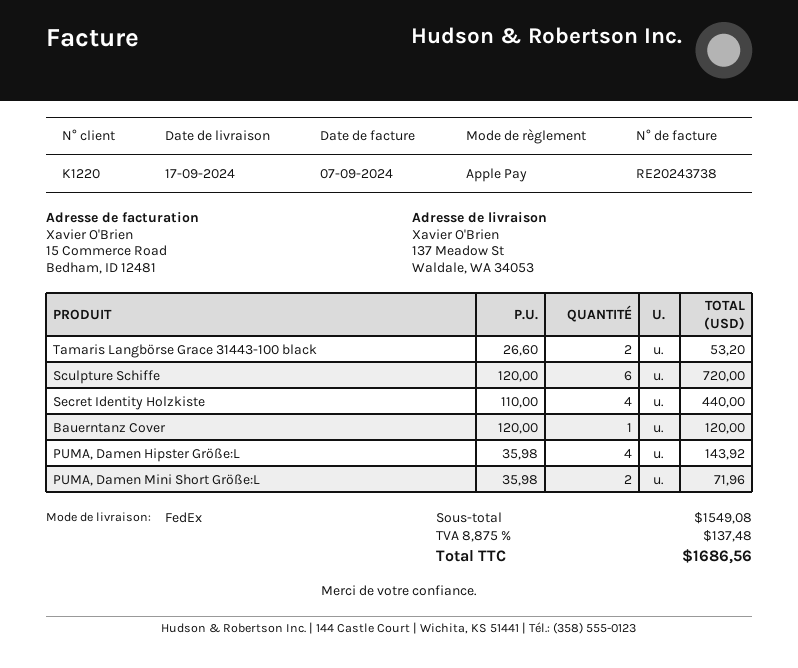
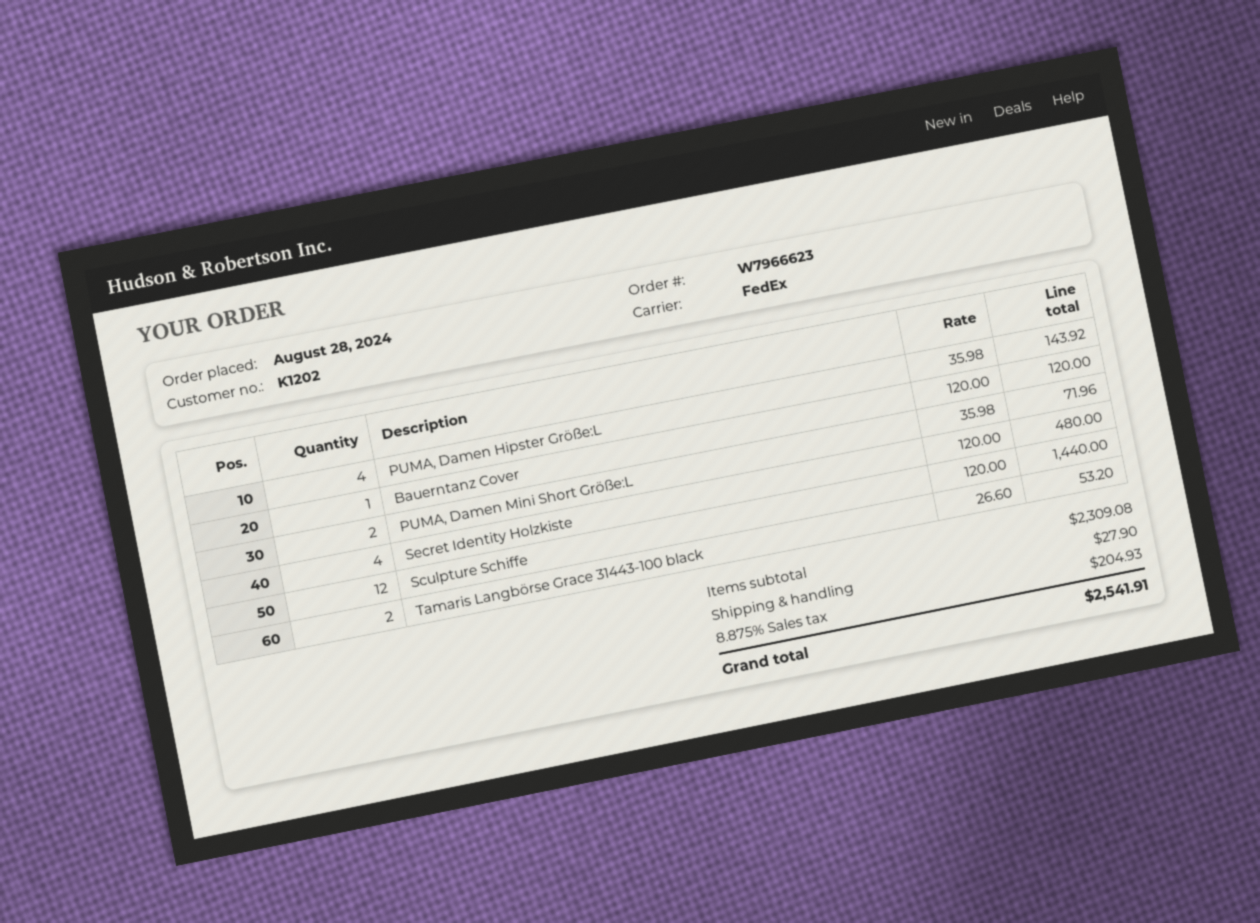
customer number: K1220 -> K1202
Sculpture Schiffe: 6 x 120.00 = 720.00 -> 12 x 120.00 = 1440.00
Secret Identity Holzkiste: 4 x 110.00 = 440.00 -> 4 x 120.00 = 480.00
subtotal: 1549.08 -> 2309.08
shipping: none -> 27.90
tax: 8.875% = 137.48 -> 8.875% = 204.93
total: 1686.56 -> 2541.91

